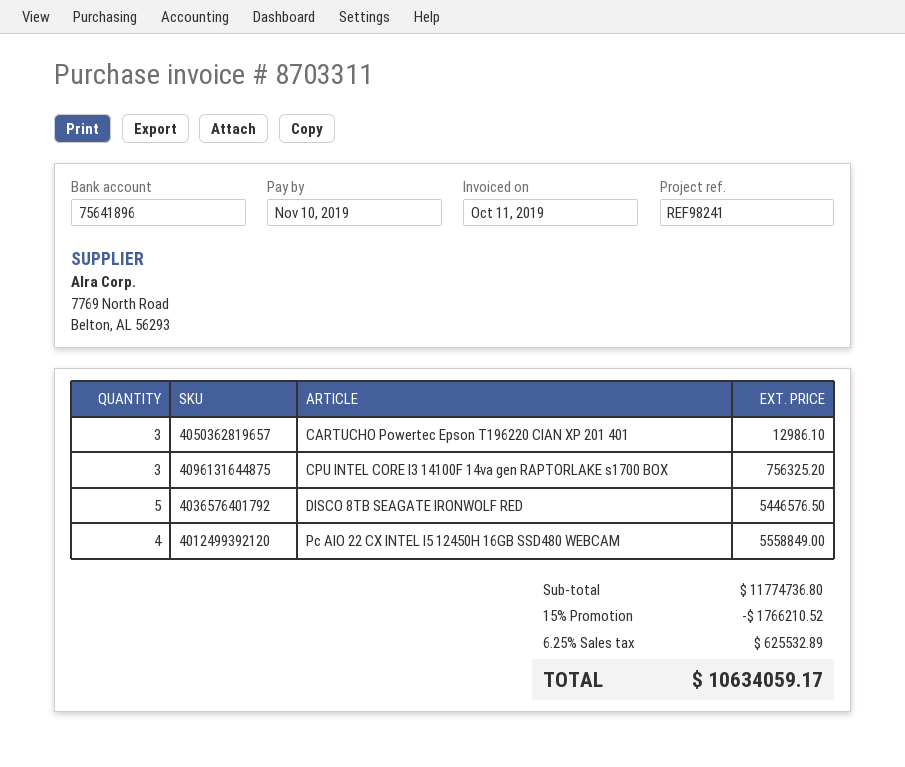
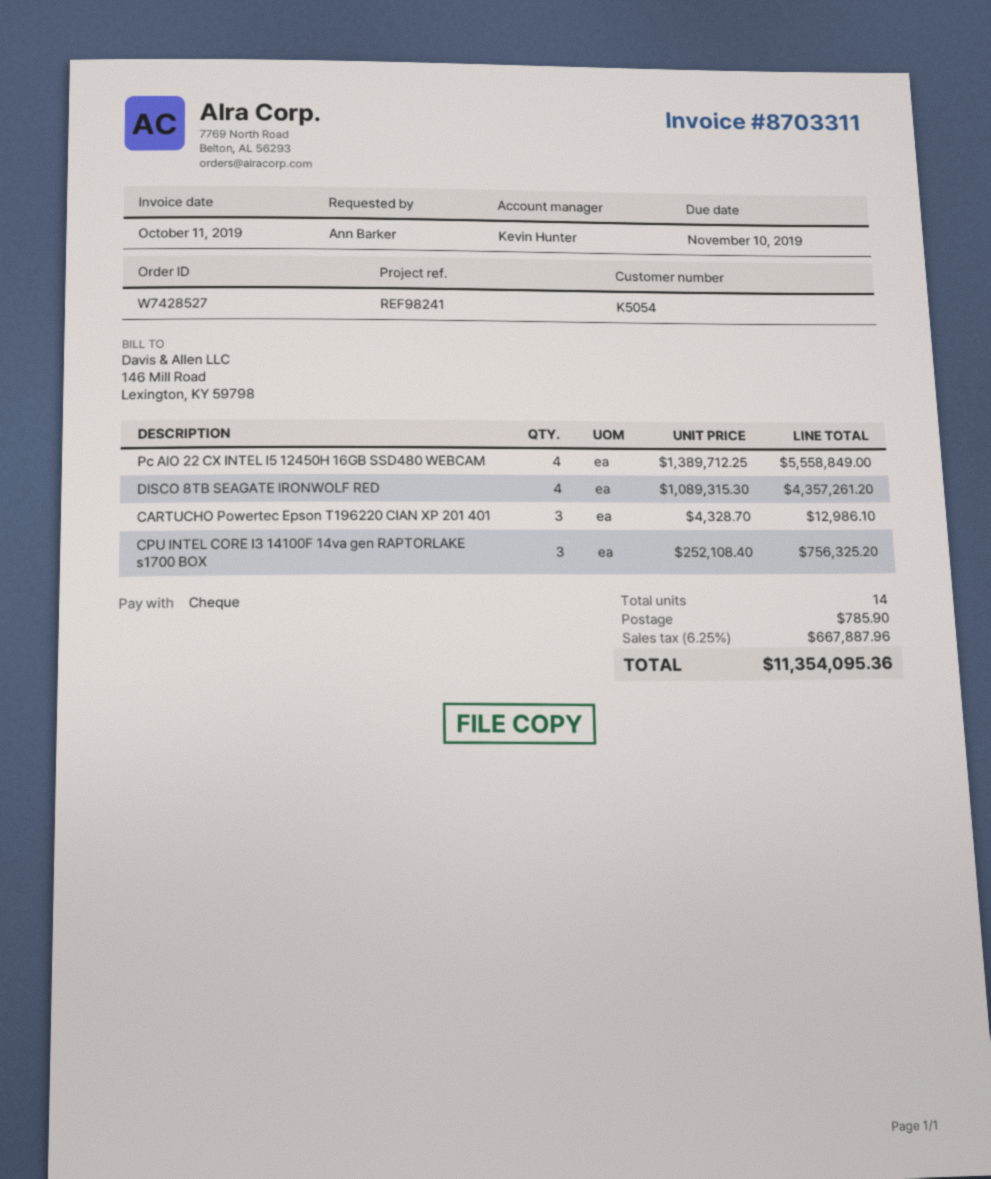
DISCO 8TB SEAGATE IRONWOLF RED: 5 for 5446576.50 -> 4 for 4357261.20
discount: 15% = 1766210.52 -> none
shipping: none -> 785.90
tax: 6.25% = 625532.89 -> 6.25% = 667887.96
total: 10634059.17 -> 11354095.36

